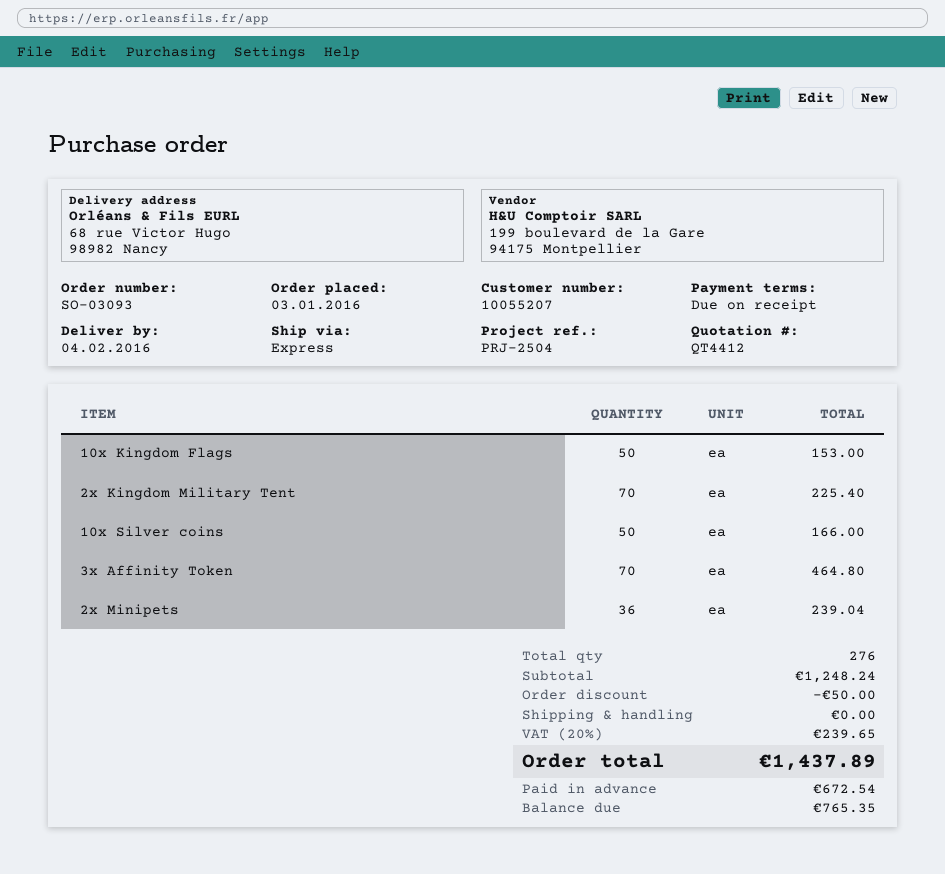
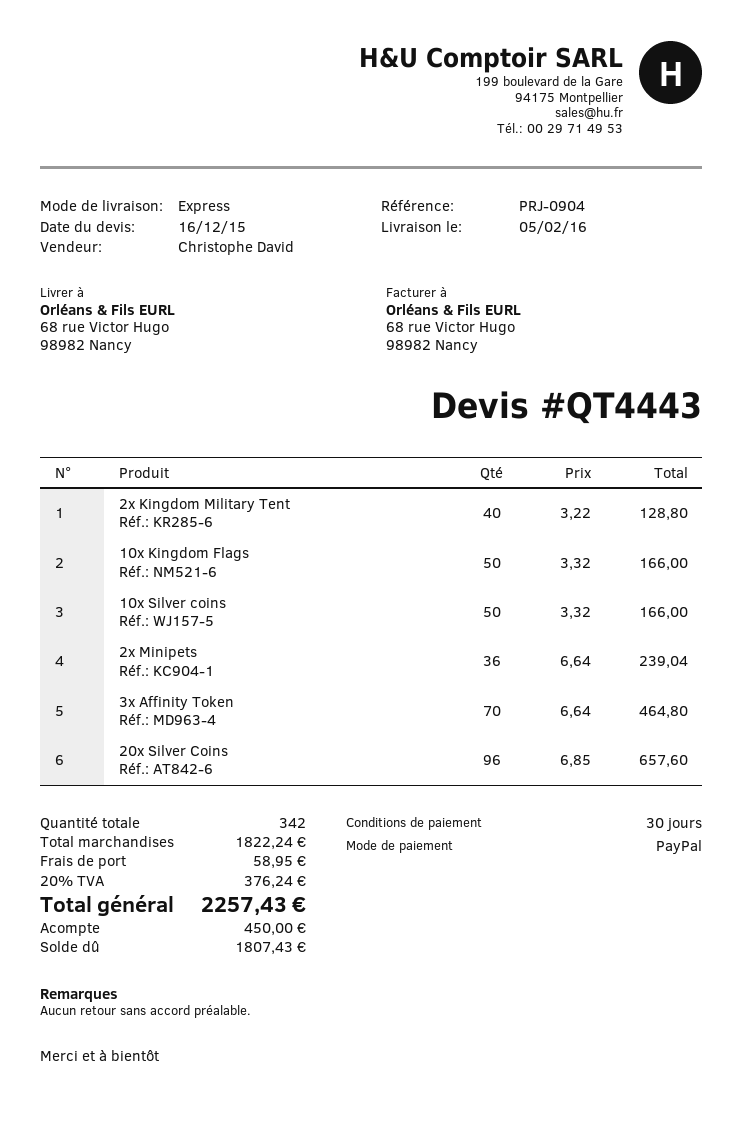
quote number: QT4412 -> QT4443
delivery date: 2016-02-04 -> 2016-02-05
payment terms: on receipt -> 30 days
reference: PRJ-2504 -> PRJ-0904
10x Kingdom Flags: 50 for 153.00 -> 50 for 166.00
2x Kingdom Military Tent: 70 for 225.40 -> 40 for 128.80
20x Silver Coins: none -> 96 for 657.60
total quantity: 276 -> 342
subtotal: 1248.24 -> 1822.24
discount: 50.00 -> none
shipping: 0.00 -> 58.95
tax: 20% = 239.65 -> 20% = 376.24
total: 1437.89 -> 2257.43
deposit: 672.54 -> 450.00
balance: 765.35 -> 1807.43

